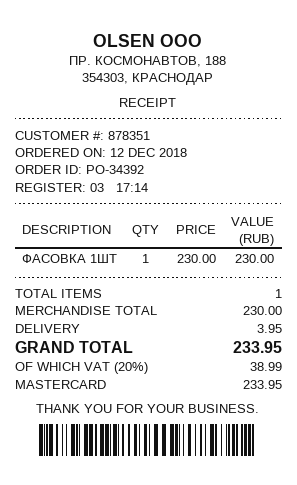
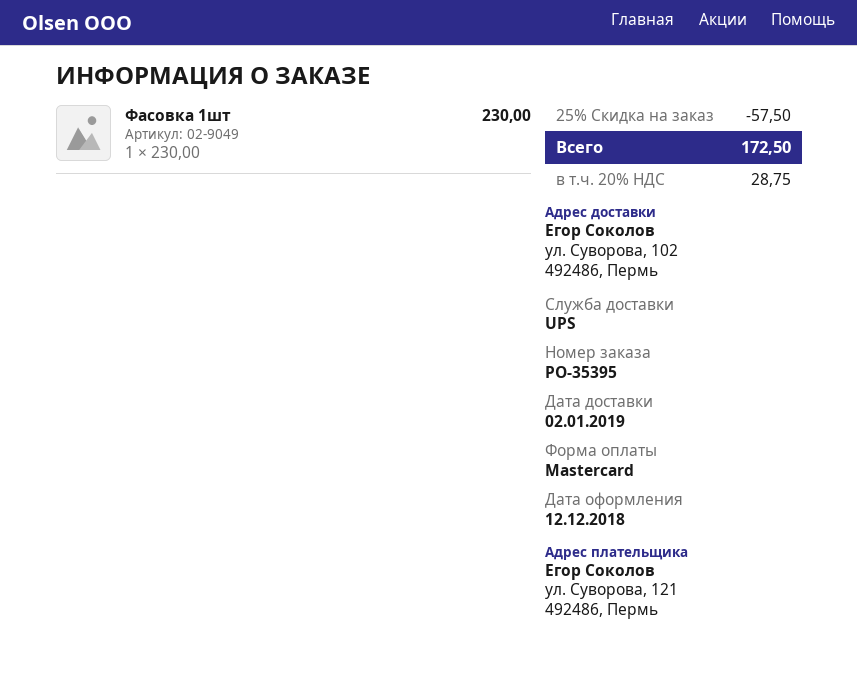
order number: PO-34392 -> PO-35395
discount: none -> 25% = 57.50
shipping: 3.95 -> none
tax: 20% = 38.99 -> 20% = 28.75
total: 233.95 -> 172.50

